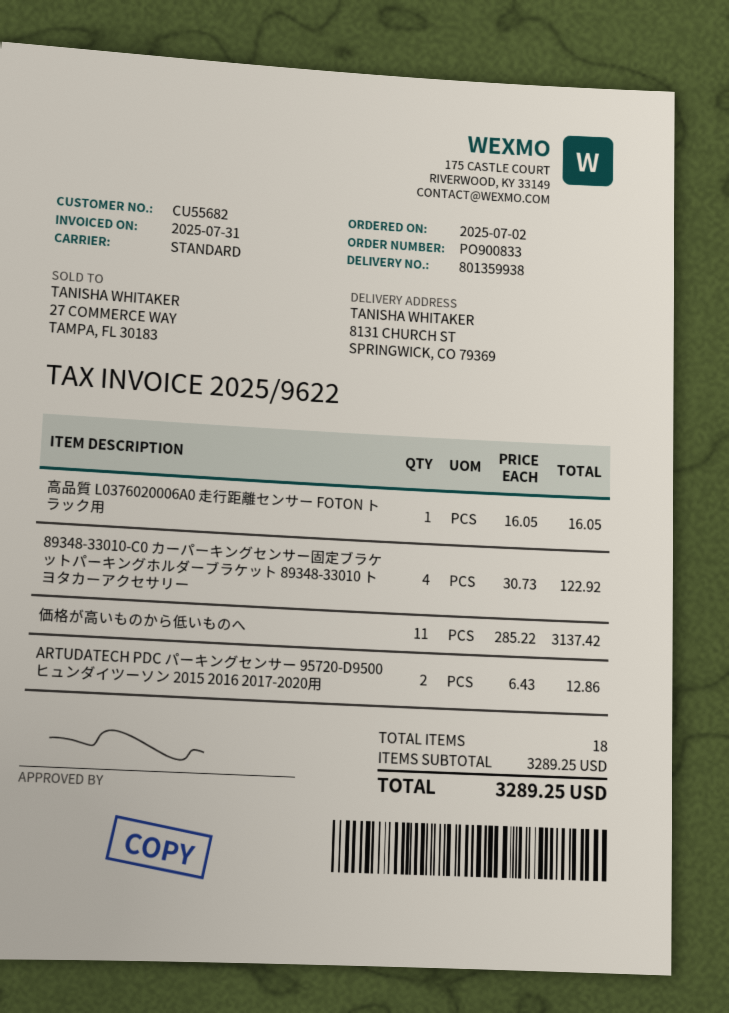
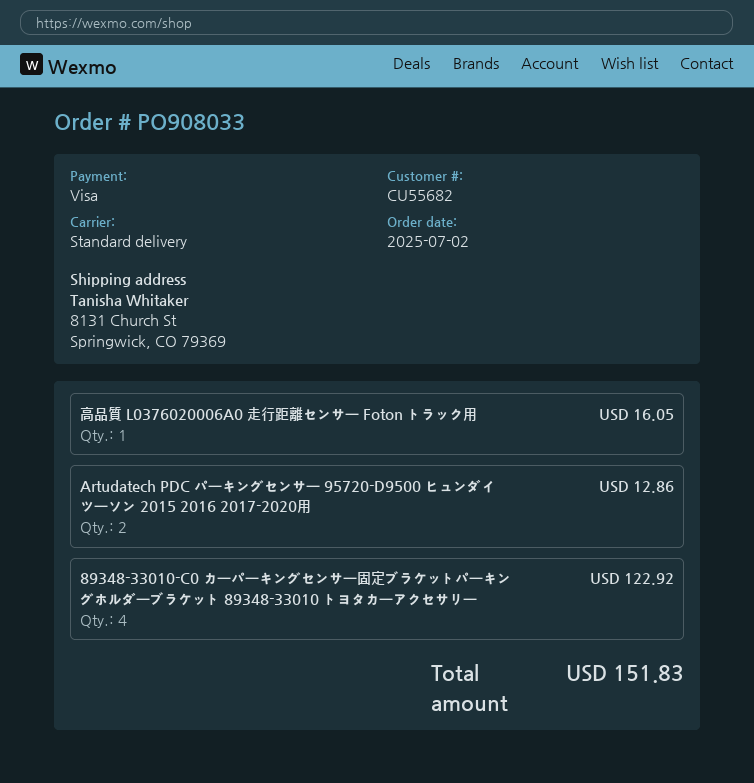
order number: PO900833 -> PO908033
価格が高いものから低いものへ: 11 for 3137.42 -> none
total: 3289.25 -> 151.83

